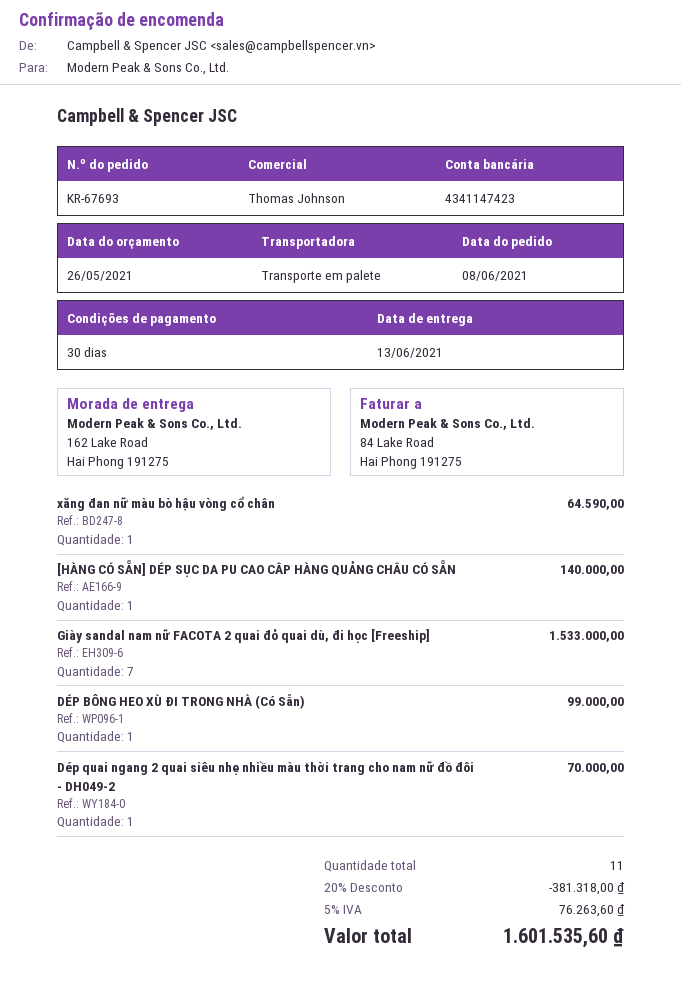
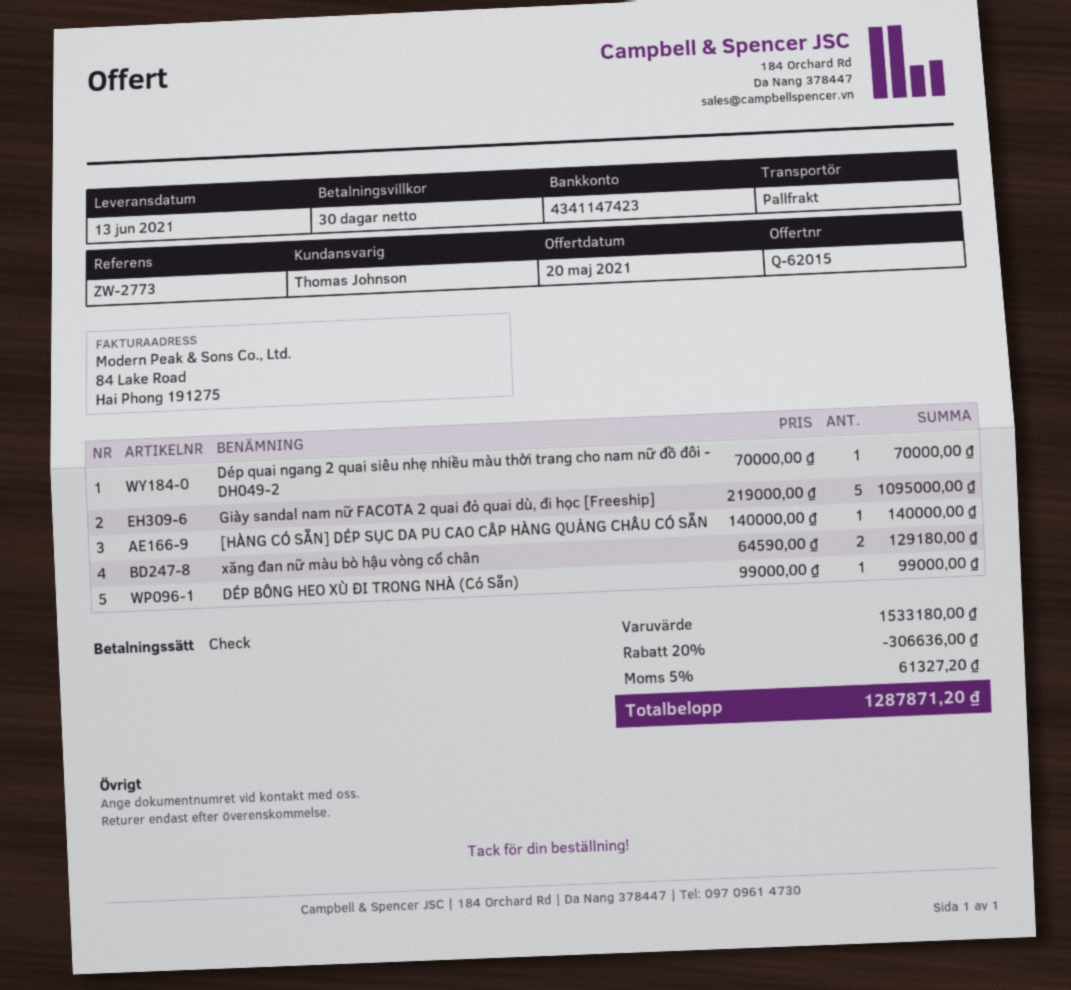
quote date: 2021-05-26 -> 2021-05-20
xăng đan nữ màu bò hậu vòng cổ chân: 1 for 64590.00 -> 2 for 129180.00
Giày sandal nam nữ FACOTA 2 quai đỏ quai dù, đi học [Freeship]: 7 for 1533000.00 -> 5 for 1095000.00
discount: 20% = 381318.00 -> 20% = 306636.00
tax: 5% = 76263.60 -> 5% = 61327.20
total: 1601535.60 -> 1287871.20

